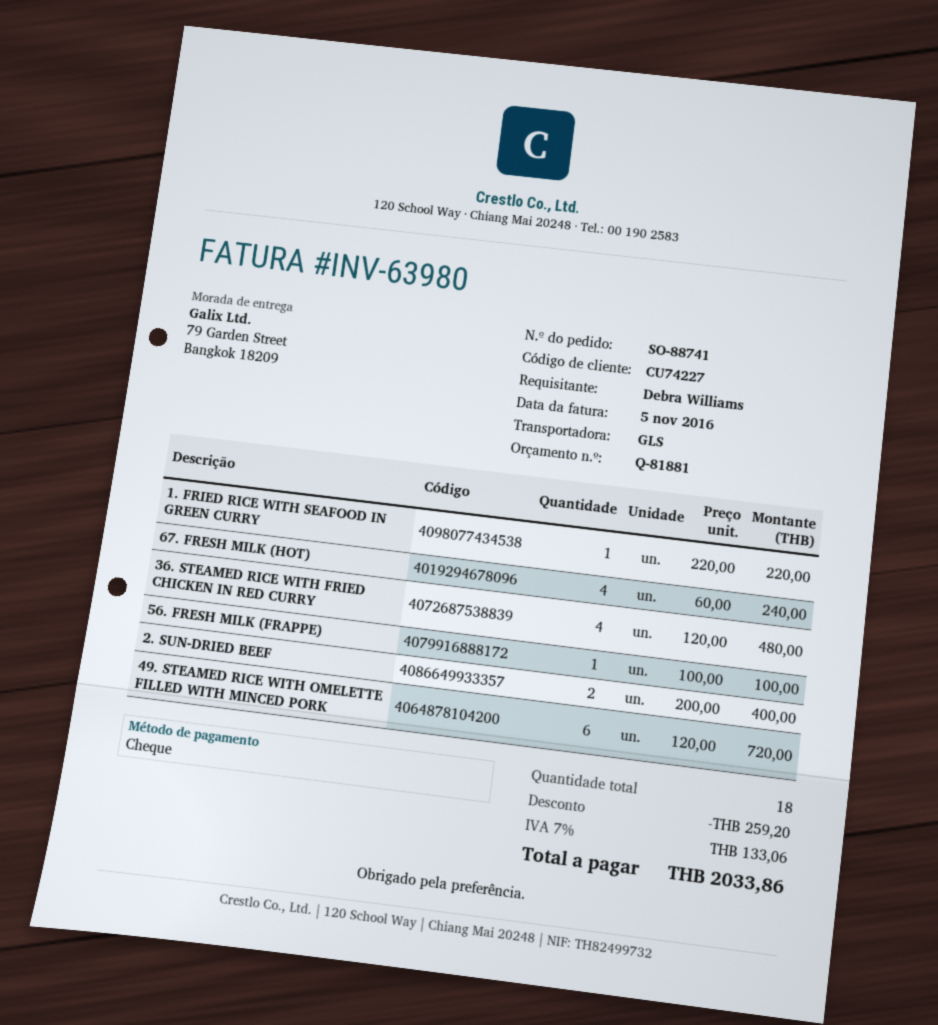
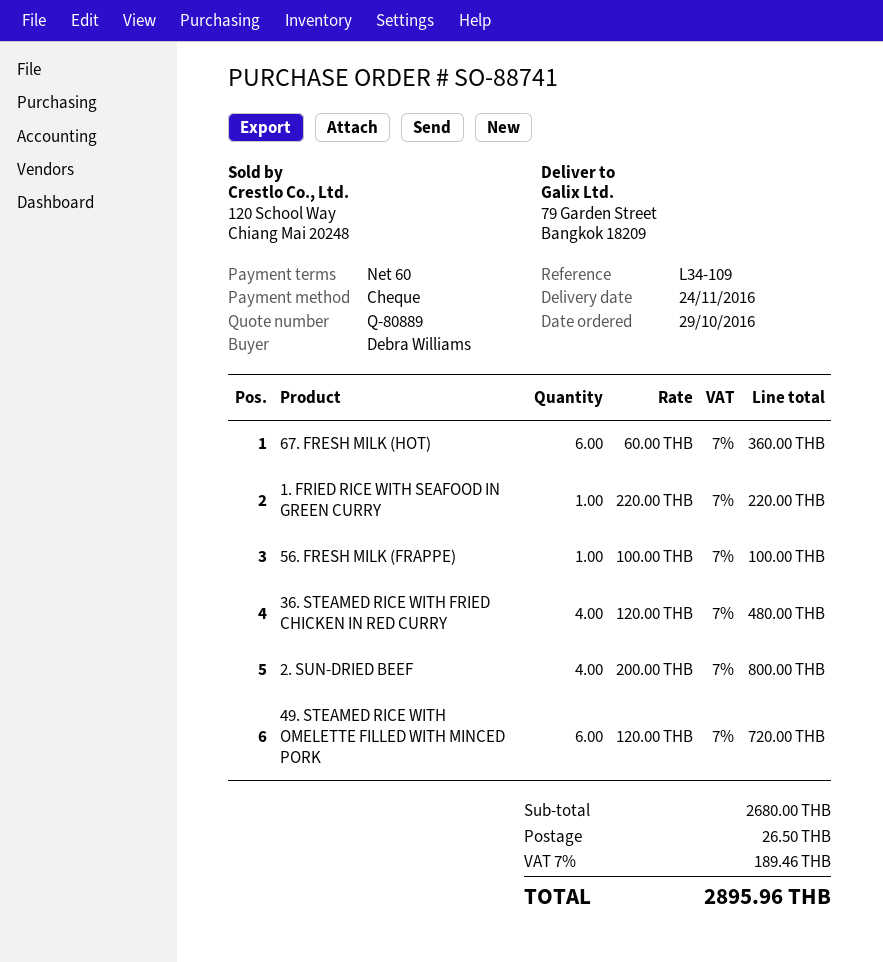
quote number: Q-81881 -> Q-80889
67. FRESH MILK (HOT): 4 x 60.00 = 240.00 -> 6 x 60.00 = 360.00
2. SUN-DRIED BEEF: 2 x 200.00 = 400.00 -> 4 x 200.00 = 800.00
discount: 259.20 -> none
shipping: none -> 26.50
tax: 7% = 133.06 -> 7% = 189.46
total: 2033.86 -> 2895.96

